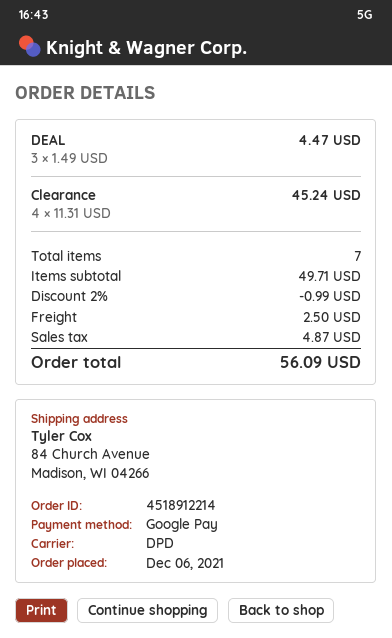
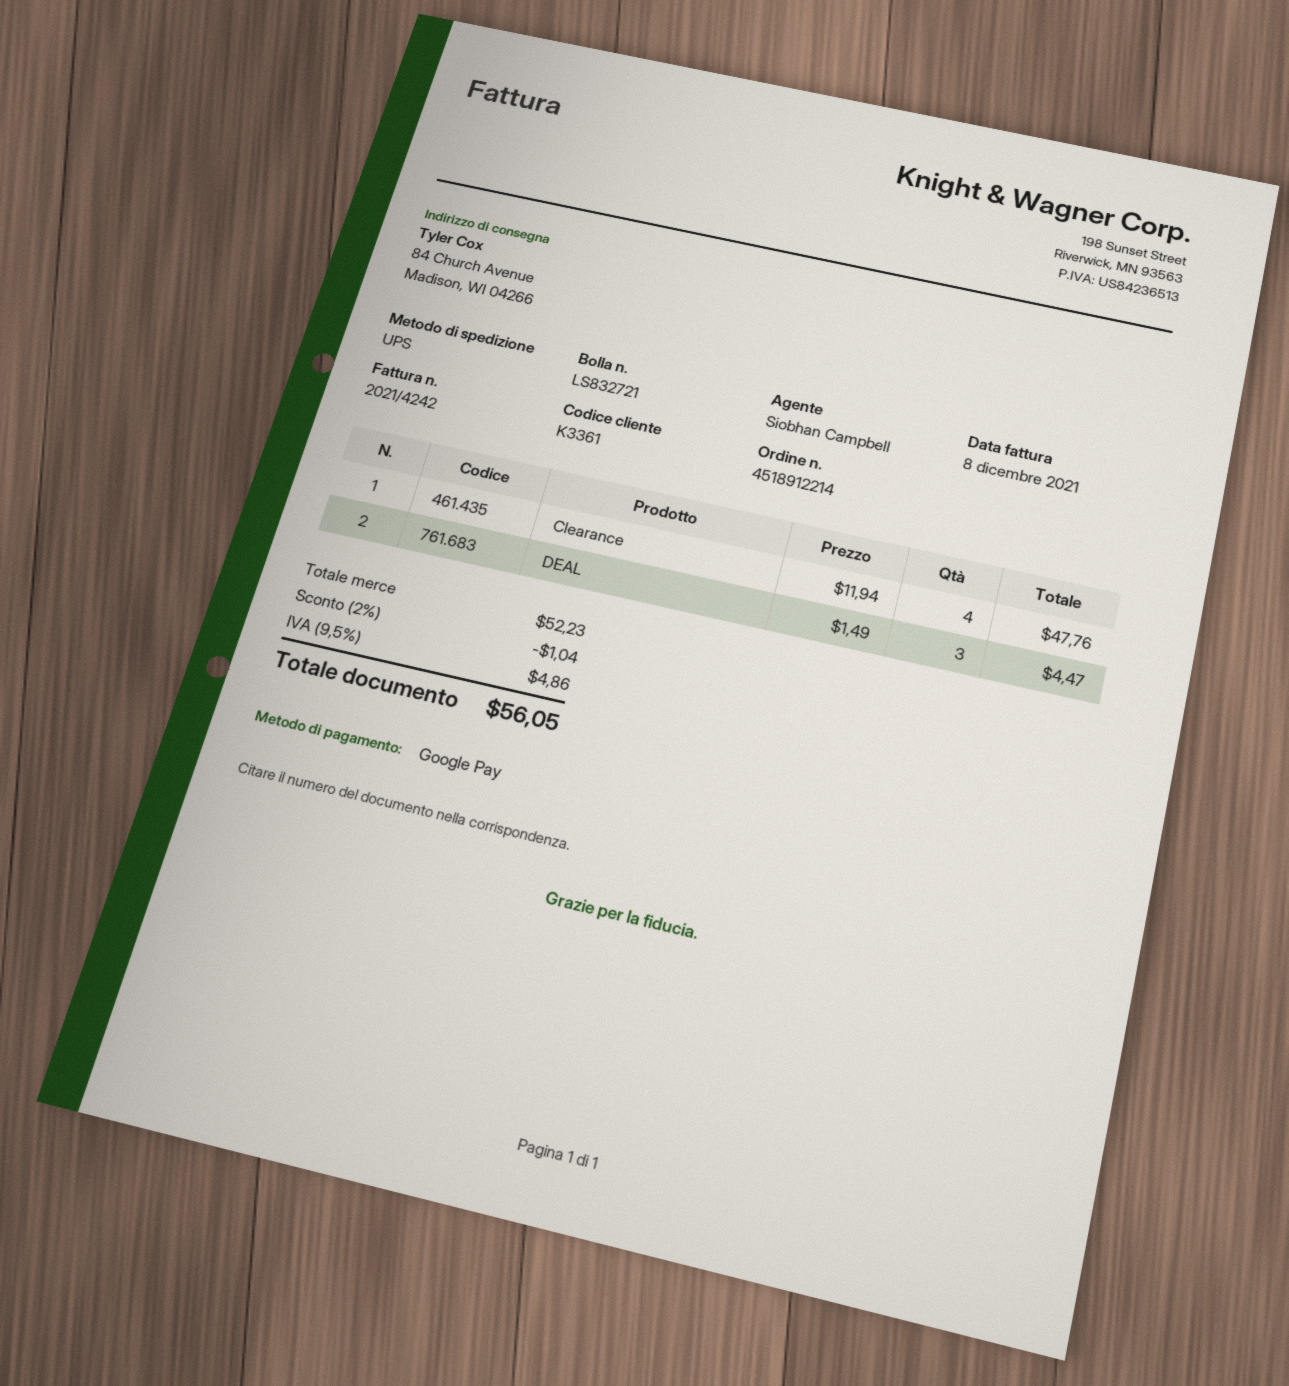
shipping method: DPD -> UPS
Clearance: 4 x 11.31 = 45.24 -> 4 x 11.94 = 47.76
subtotal: 49.71 -> 52.23
discount: 2% = 0.99 -> 2% = 1.04
shipping: 2.50 -> none
tax: 4.87 -> 4.86
total: 56.09 -> 56.05

